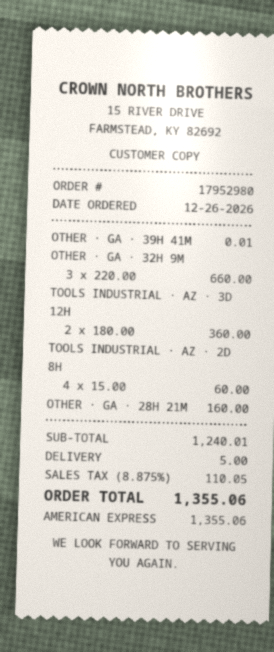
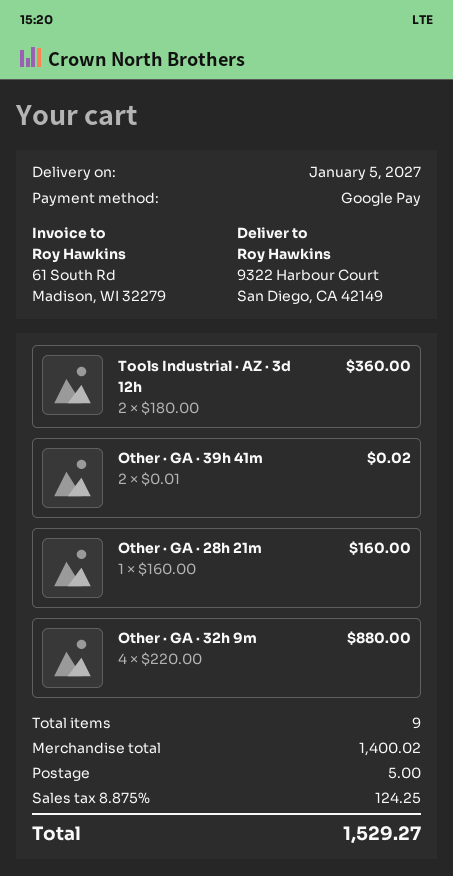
payment method: American Express -> Google Pay
OTHER · GA · 39H 41M: 1 x 0.01 = 0.01 -> 2 x 0.01 = 0.02
OTHER · GA · 32H 9M: 3 x 220.00 = 660.00 -> 4 x 220.00 = 880.00
TOOLS INDUSTRIAL · AZ · 2D 8H: 4 x 15.00 = 60.00 -> none
subtotal: 1240.01 -> 1400.02
tax: 8.875% = 110.05 -> 8.875% = 124.25
total: 1355.06 -> 1529.27

